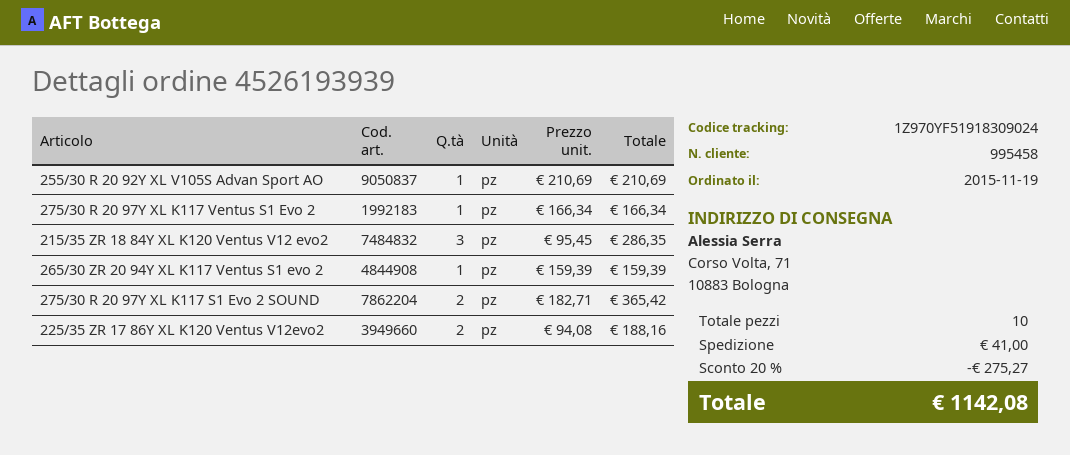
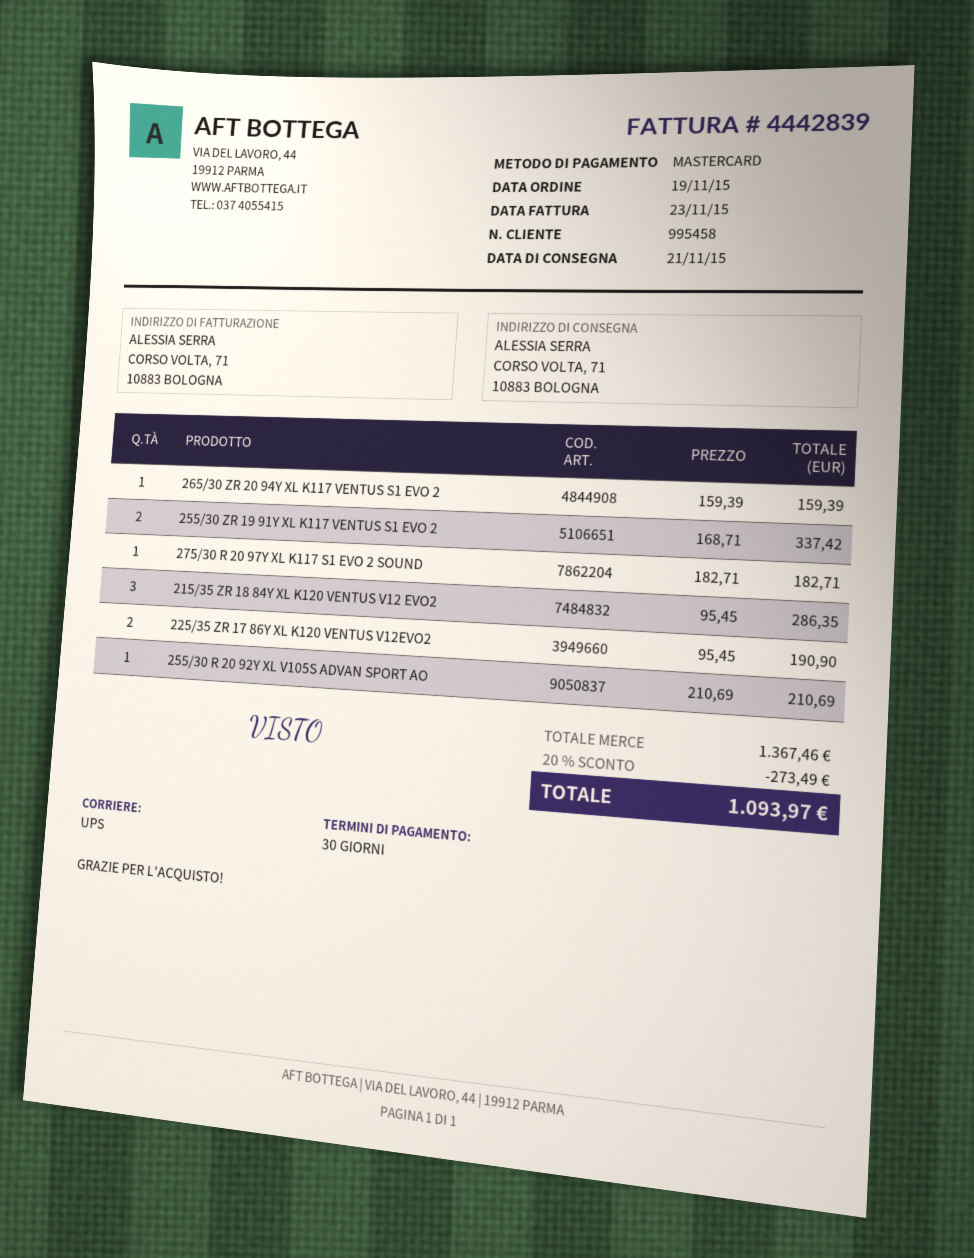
275/30 R 20 97Y XL K117 Ventus S1 Evo 2: 1 x 166.34 = 166.34 -> none
275/30 R 20 97Y XL K117 S1 Evo 2 SOUND: 2 x 182.71 = 365.42 -> 1 x 182.71 = 182.71
225/35 ZR 17 86Y XL K120 Ventus V12evo2: 2 x 94.08 = 188.16 -> 2 x 95.45 = 190.90
255/30 ZR 19 91Y XL K117 VENTUS S1 EVO 2: none -> 2 x 168.71 = 337.42
discount: 20% = 275.27 -> 20% = 273.49
shipping: 41.00 -> none
total: 1142.08 -> 1093.97

